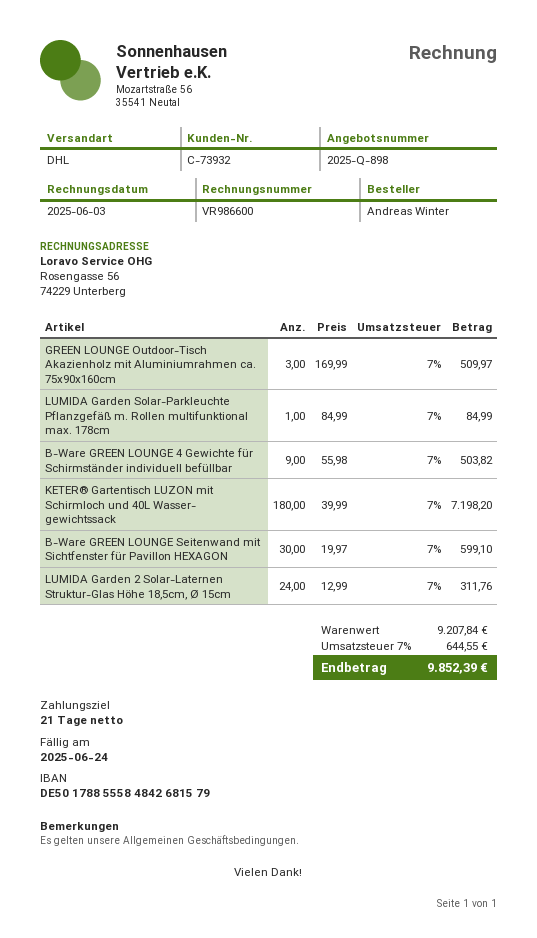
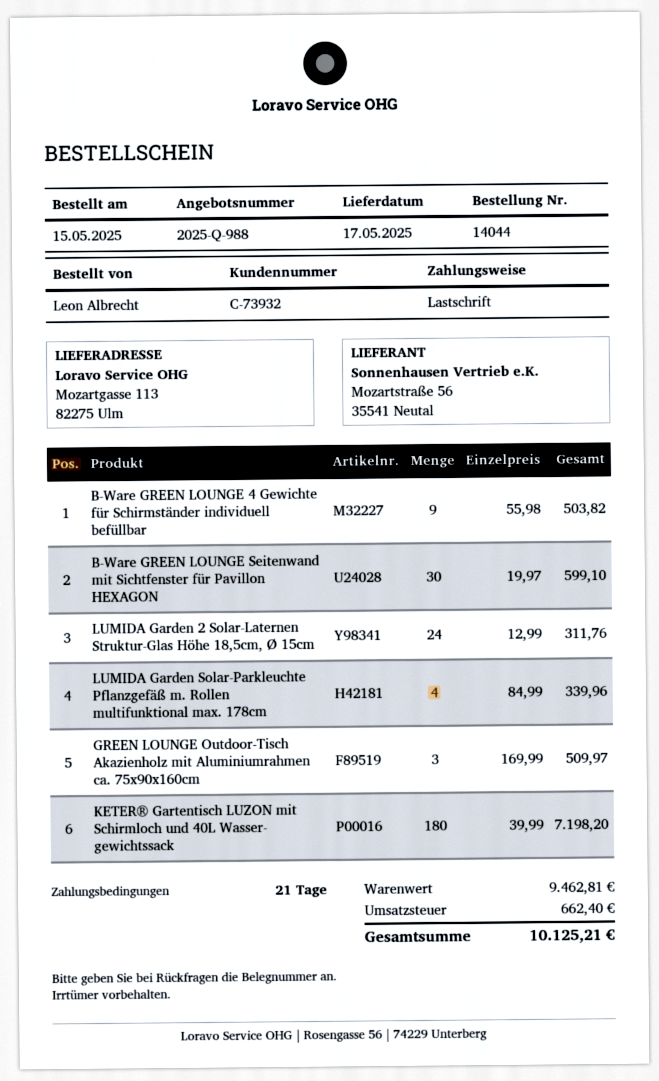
quote number: 2025-Q-898 -> 2025-Q-988
ordered by: Andreas Winter -> Leon Albrecht
LUMIDA Garden Solar-Parkleuchte Pflanzgefäß m. Rollen multifunktional max. 178cm: 1 x 84.99 = 84.99 -> 4 x 84.99 = 339.96
subtotal: 9207.84 -> 9462.81
tax: 644.55 -> 662.40
total: 9852.39 -> 10125.21

